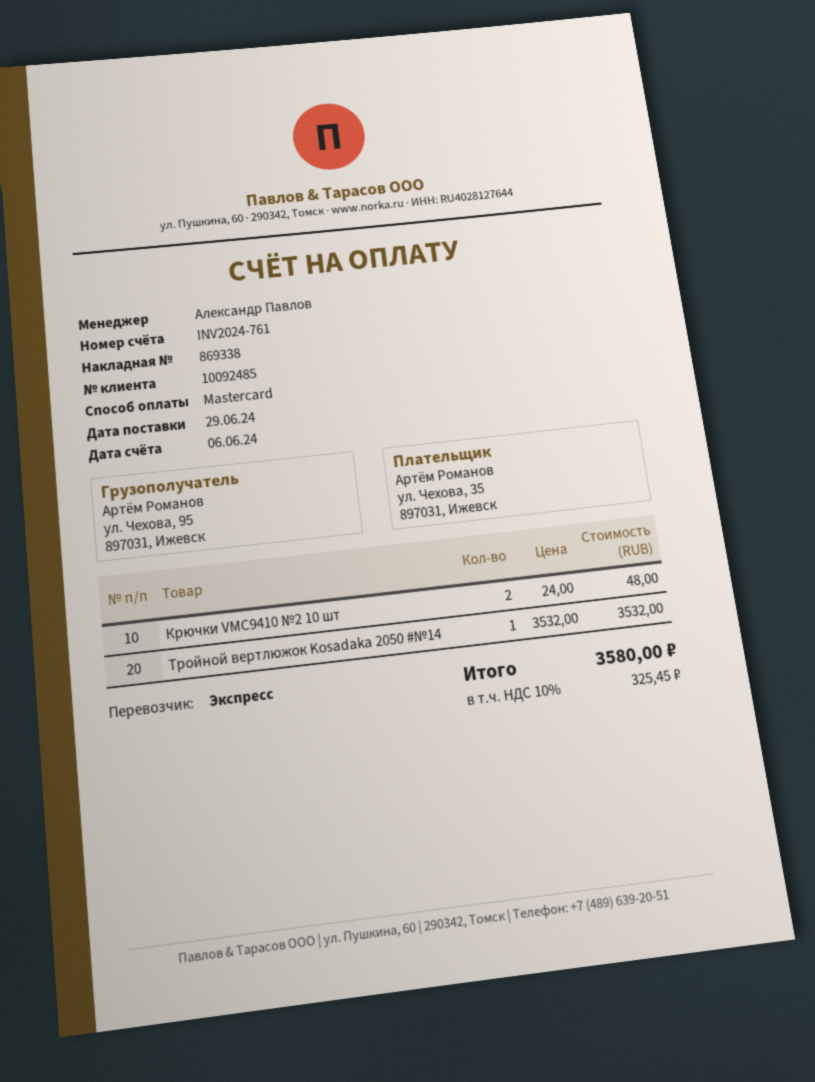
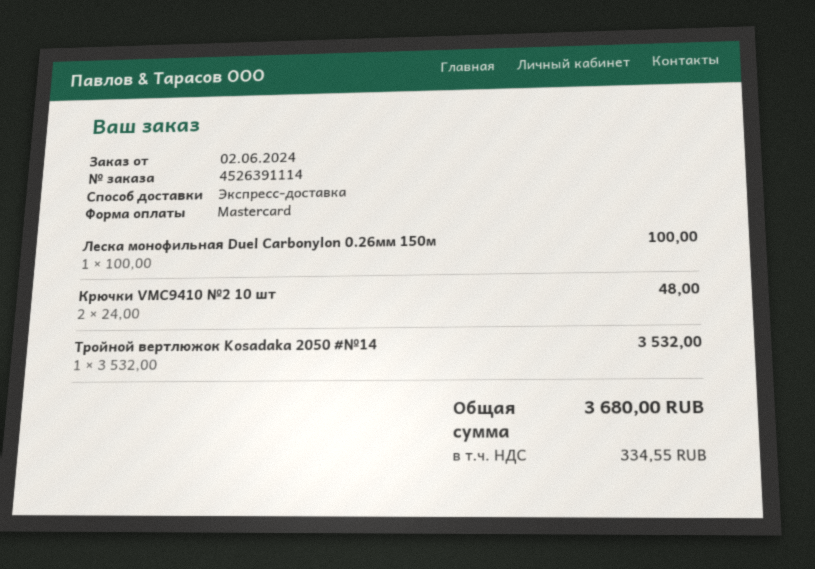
Леска монофильная Duel Carbonylon 0.26мм 150м: none -> 1 x 100.00 = 100.00
tax: 325.45 -> 334.55
total: 3580.00 -> 3680.00

